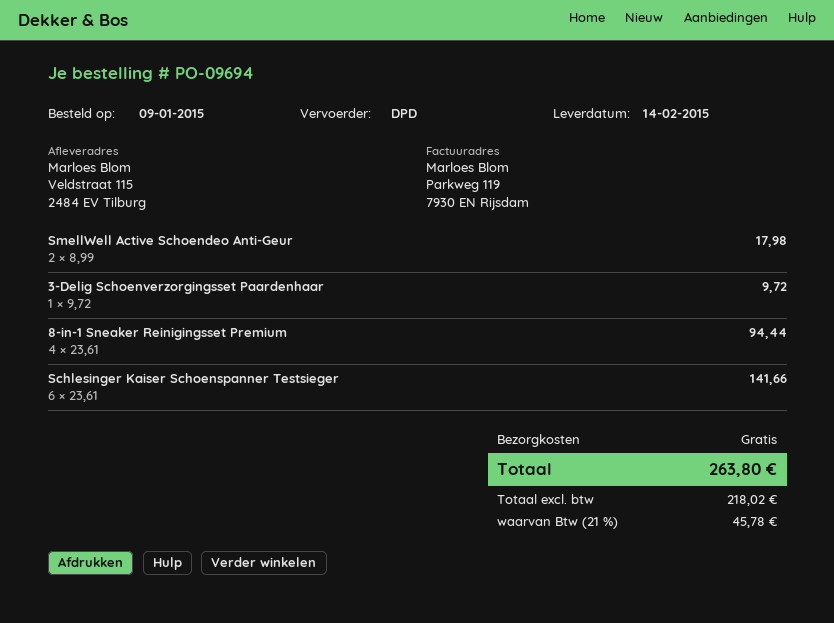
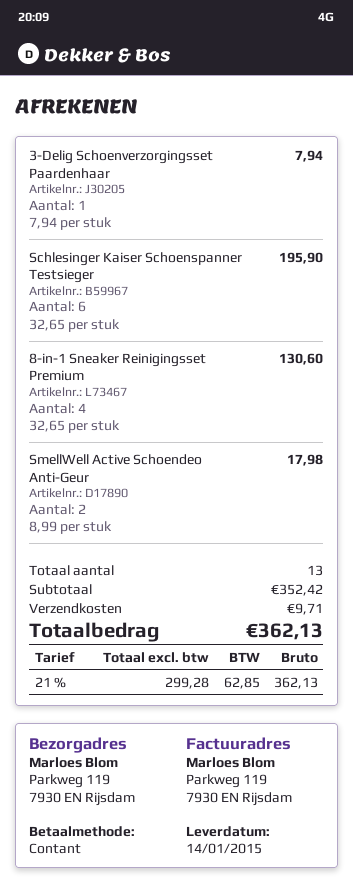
delivery date: 2015-02-14 -> 2015-01-14
ship to: Veldstraat 115, 2484 EV Tilburg -> Parkweg 119, 7930 EN Rijsdam
3-Delig Schoenverzorgingsset Paardenhaar: 1 x 9.72 = 9.72 -> 1 x 7.94 = 7.94
8-in-1 Sneaker Reinigingsset Premium: 4 x 23.61 = 94.44 -> 4 x 32.65 = 130.60
Schlesinger Kaiser Schoenspanner Testsieger: 6 x 23.61 = 141.66 -> 6 x 32.65 = 195.90
shipping: 0.00 -> 9.71
net: 218.02 -> 299.28
tax: 21% = 45.78 -> 21% = 62.85
total: 263.80 -> 362.13

